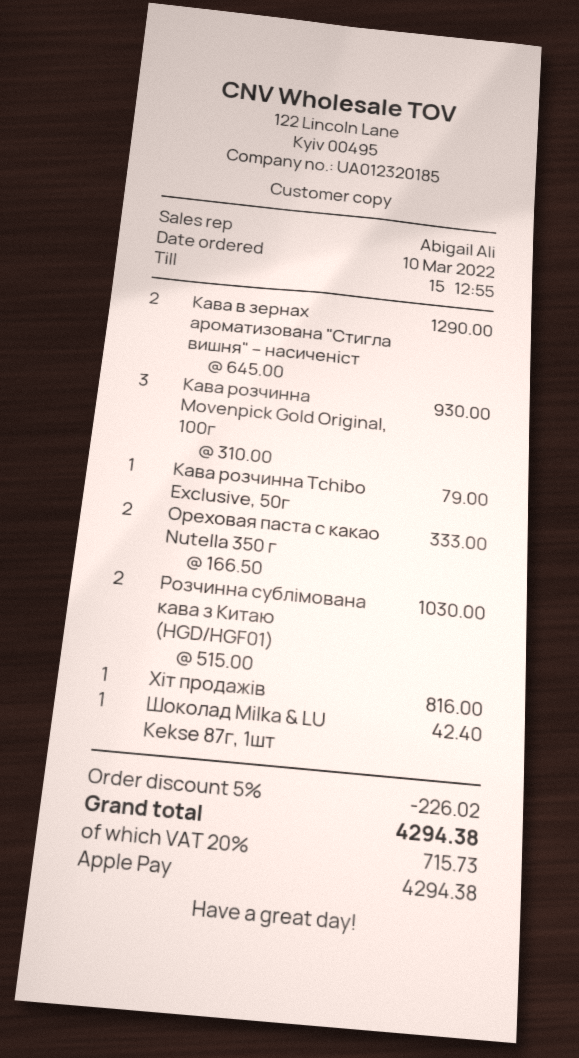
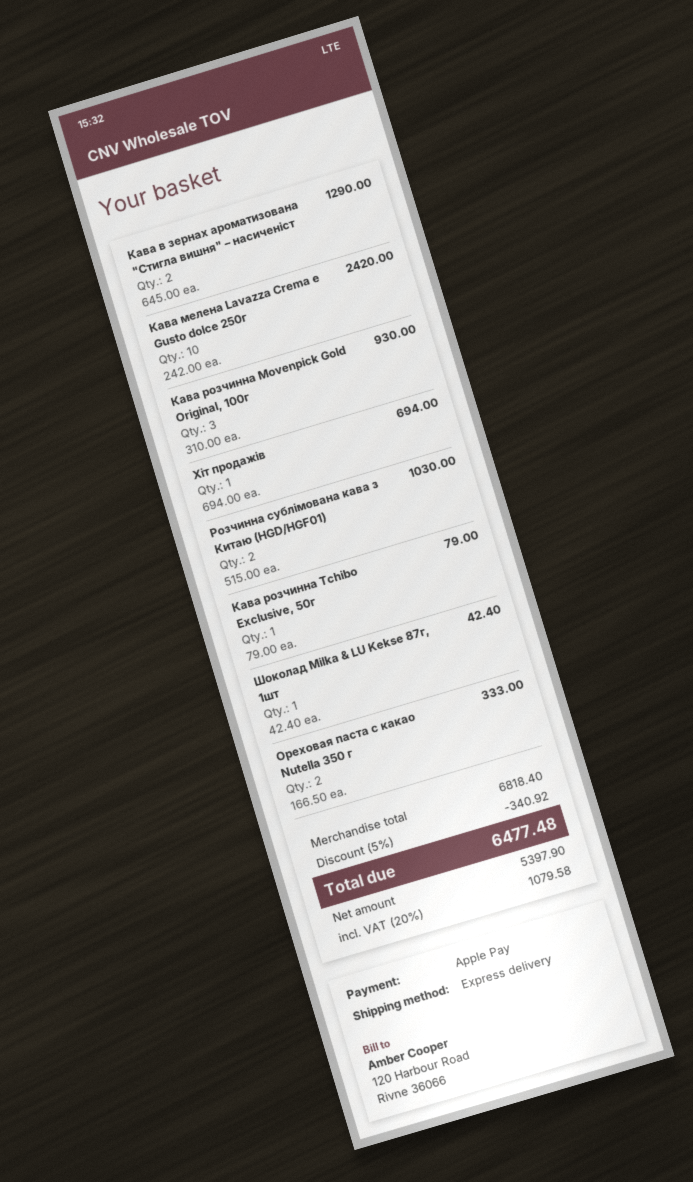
Хіт продажів: 1 x 816.00 = 816.00 -> 1 x 694.00 = 694.00
Кава мелена Lavazza Crema e Gusto dolce 250г: none -> 10 x 242.00 = 2420.00
discount: 5% = 226.02 -> 5% = 340.92
tax: 20% = 715.73 -> 20% = 1079.58
total: 4294.38 -> 6477.48

